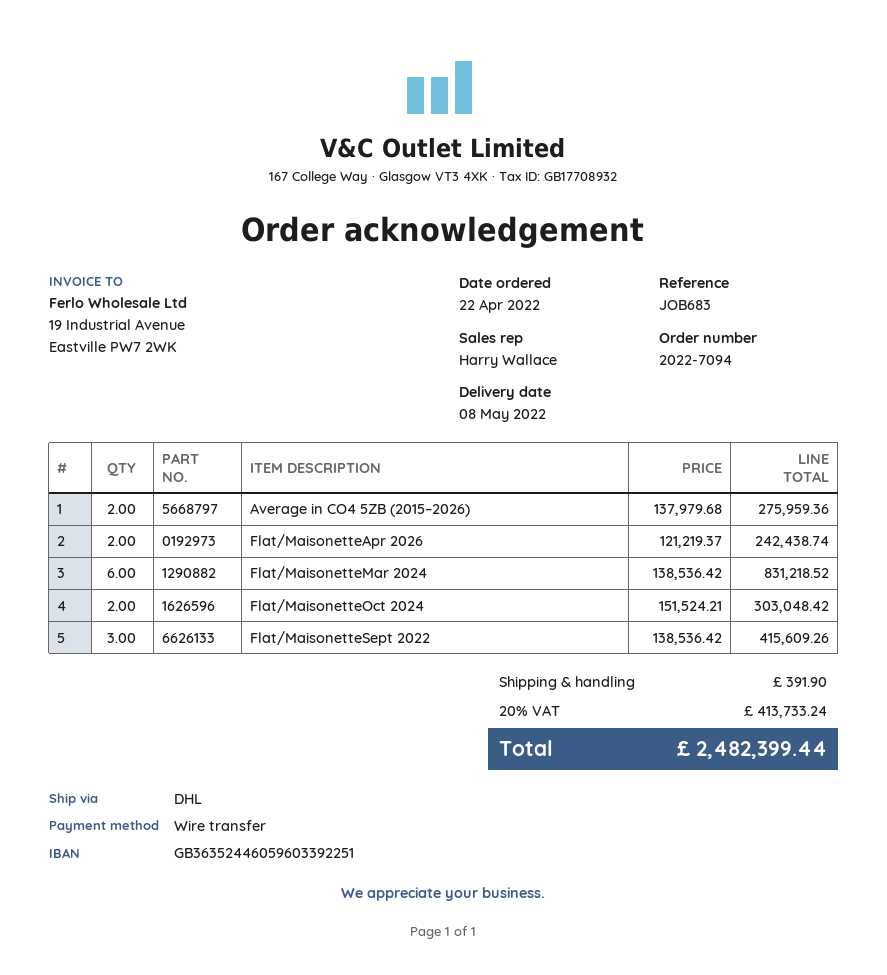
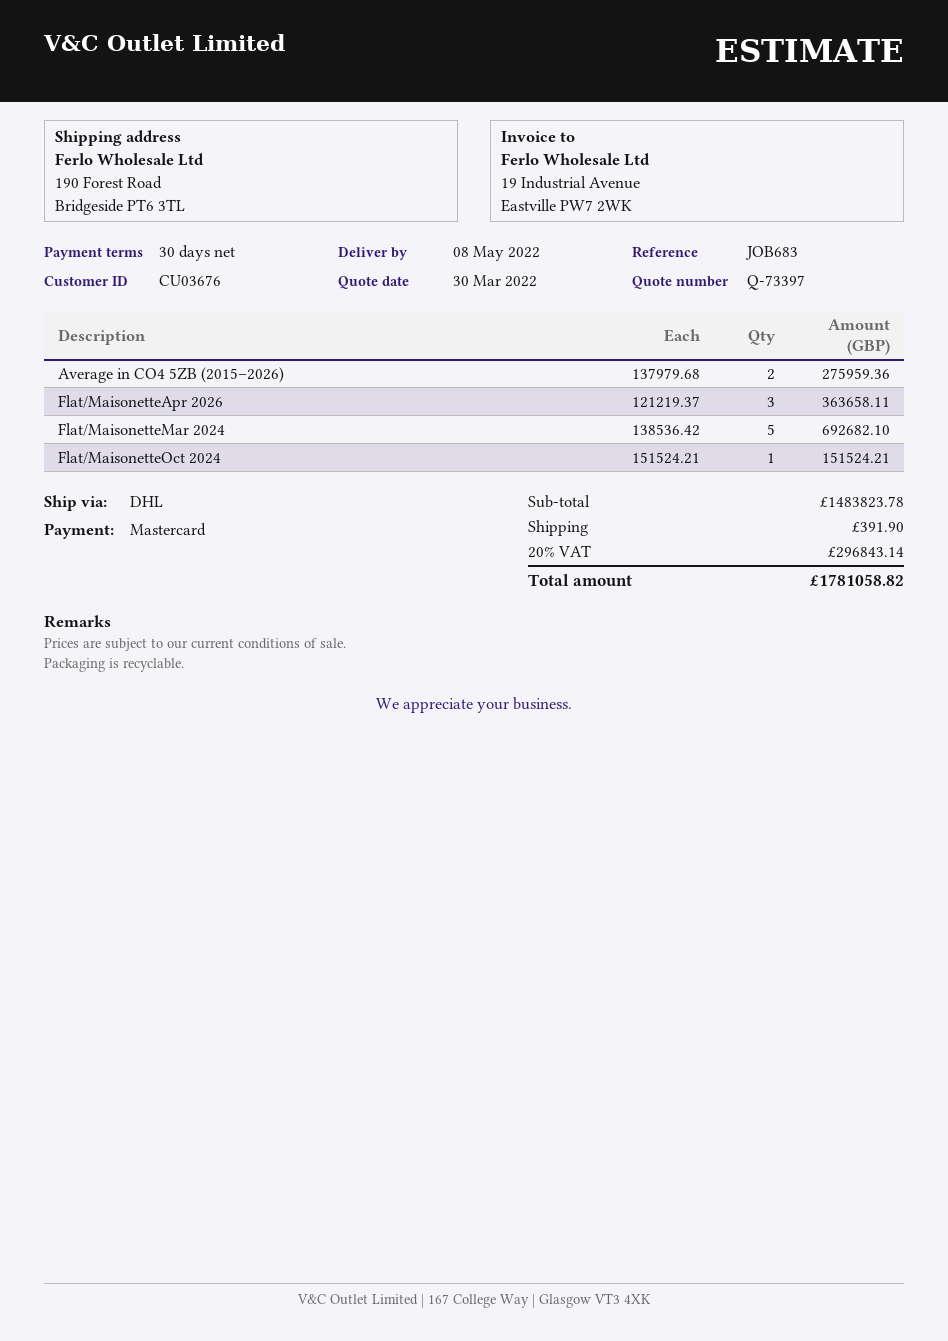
payment method: bank transfer -> Mastercard
Flat/MaisonetteApr 2026: 2 x 121219.37 = 242438.74 -> 3 x 121219.37 = 363658.11
Flat/MaisonetteMar 2024: 6 x 138536.42 = 831218.52 -> 5 x 138536.42 = 692682.10
Flat/MaisonetteOct 2024: 2 x 151524.21 = 303048.42 -> 1 x 151524.21 = 151524.21
Flat/MaisonetteSept 2022: 3 x 138536.42 = 415609.26 -> none
tax: 20% = 413733.24 -> 20% = 296843.14
total: 2482399.44 -> 1781058.82

